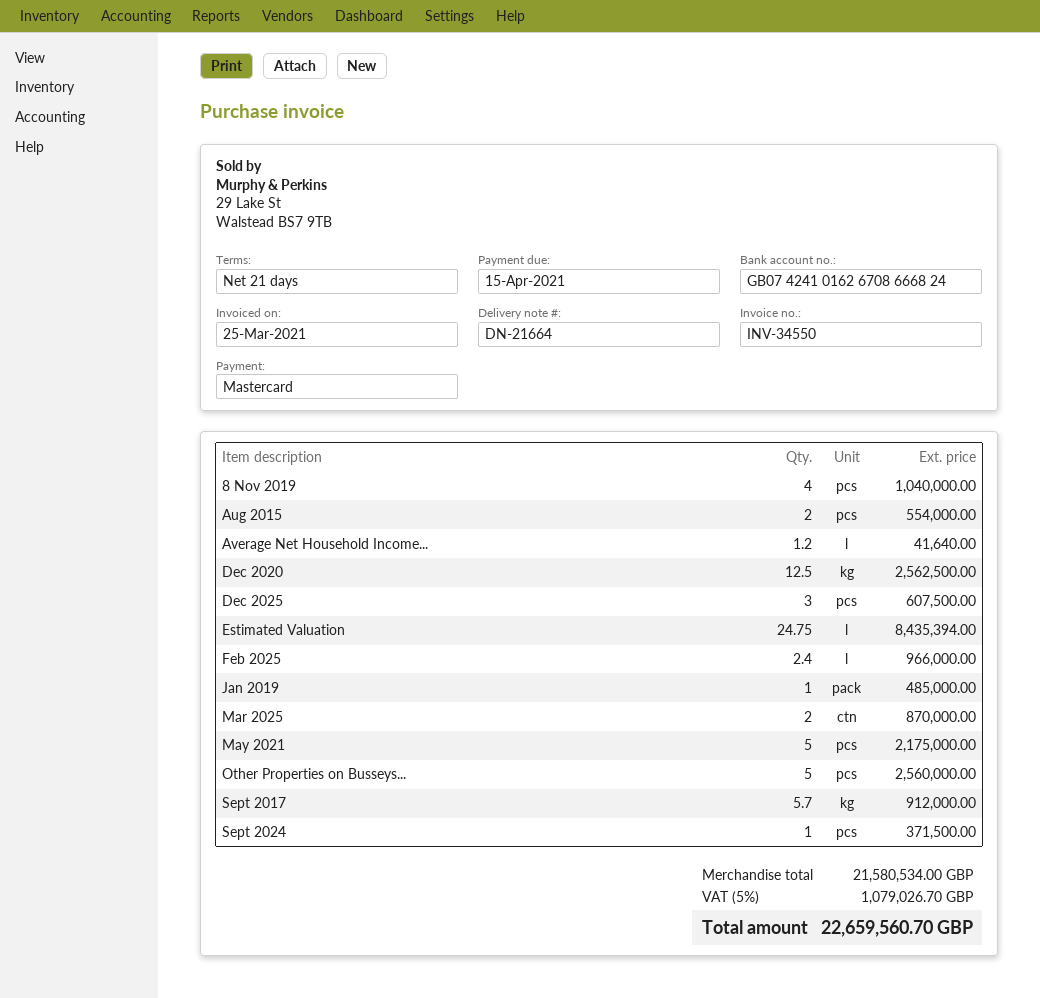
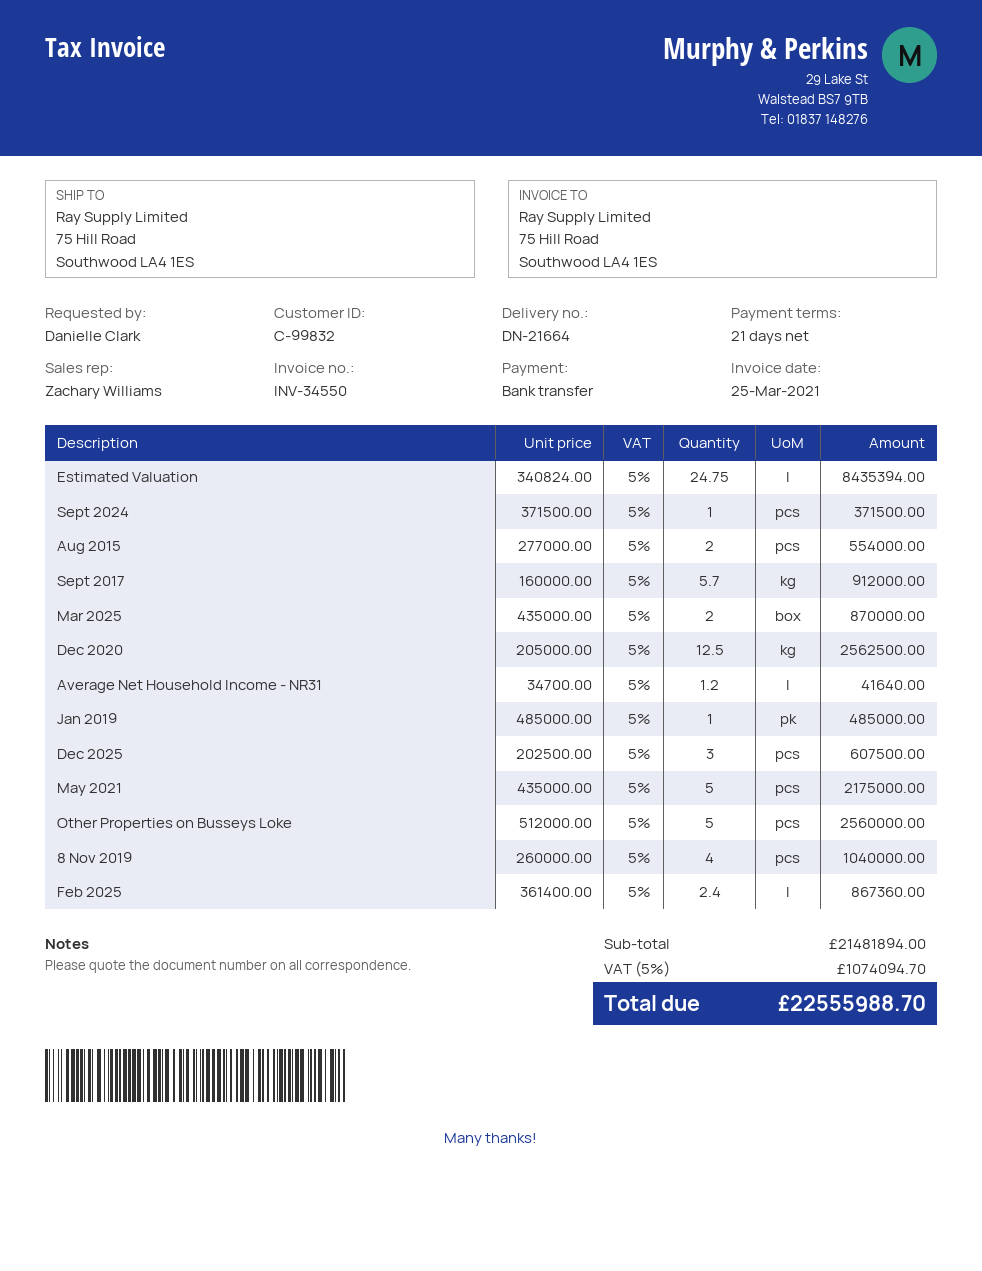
payment method: Mastercard -> bank transfer
Feb 2025: 2.4 for 966000.00 -> 2.4 for 867360.00
subtotal: 21580534.00 -> 21481894.00
tax: 5% = 1079026.70 -> 5% = 1074094.70
total: 22659560.70 -> 22555988.70

